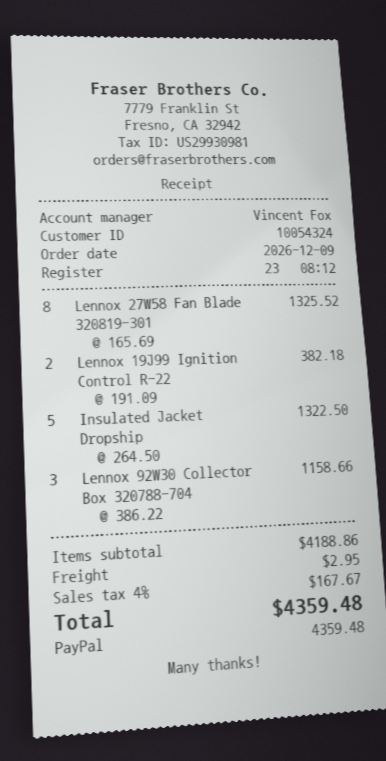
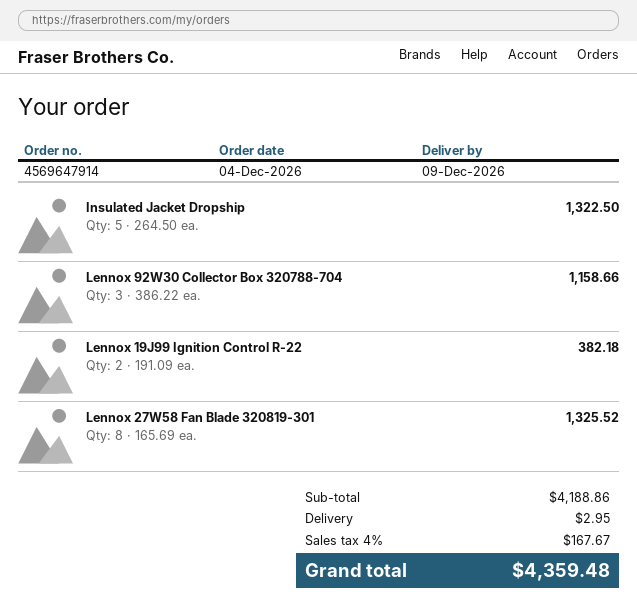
order date: 2026-12-09 -> 2026-12-04

